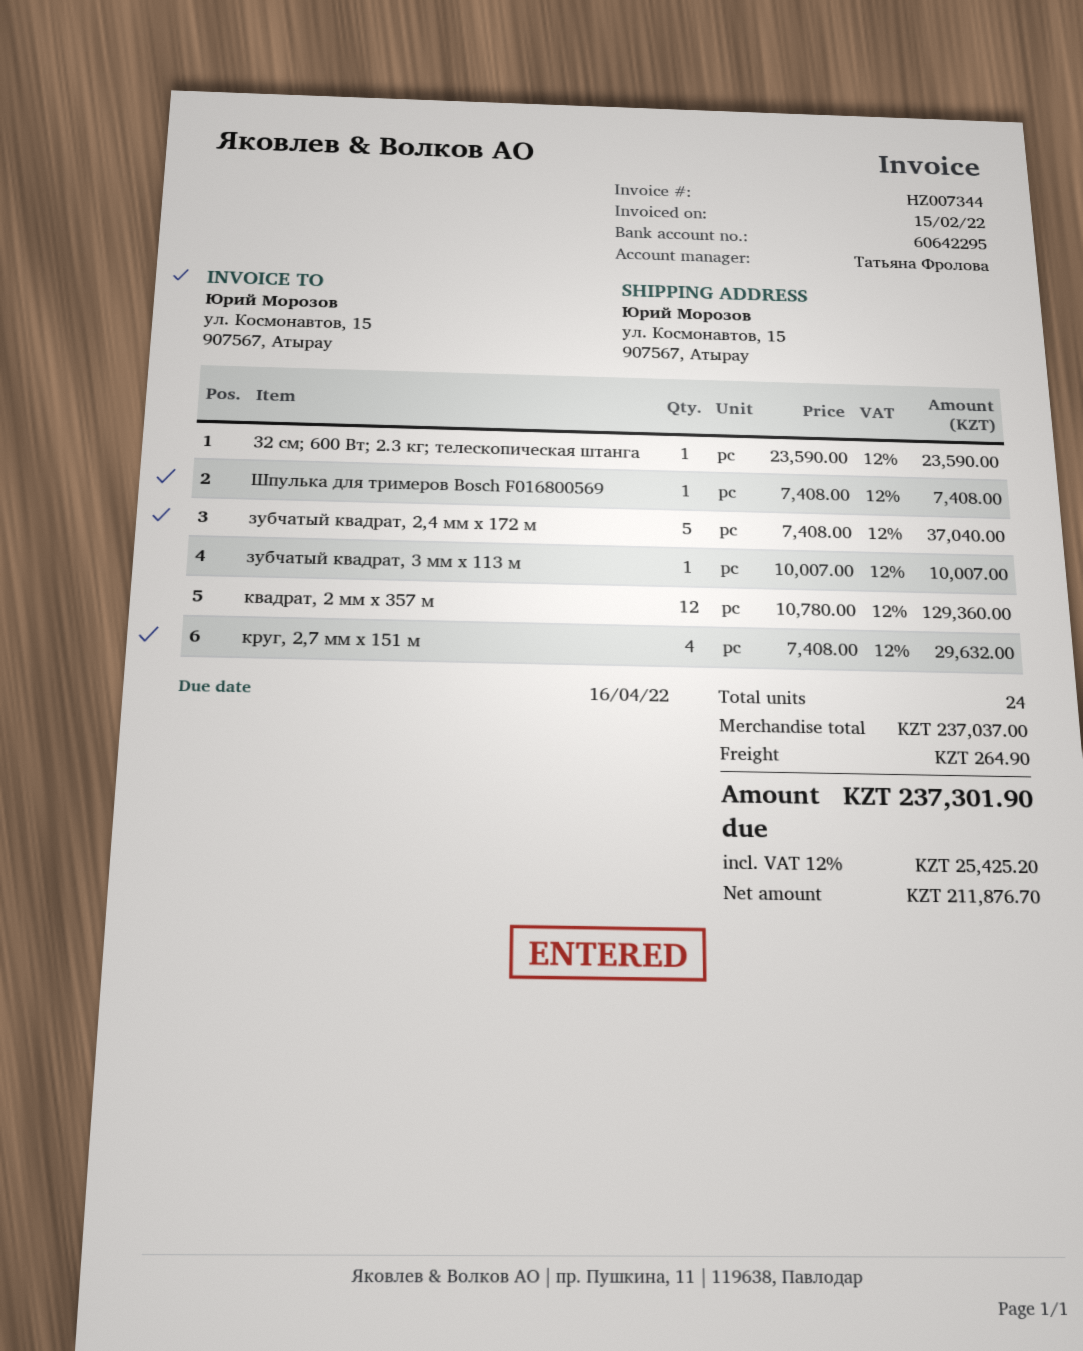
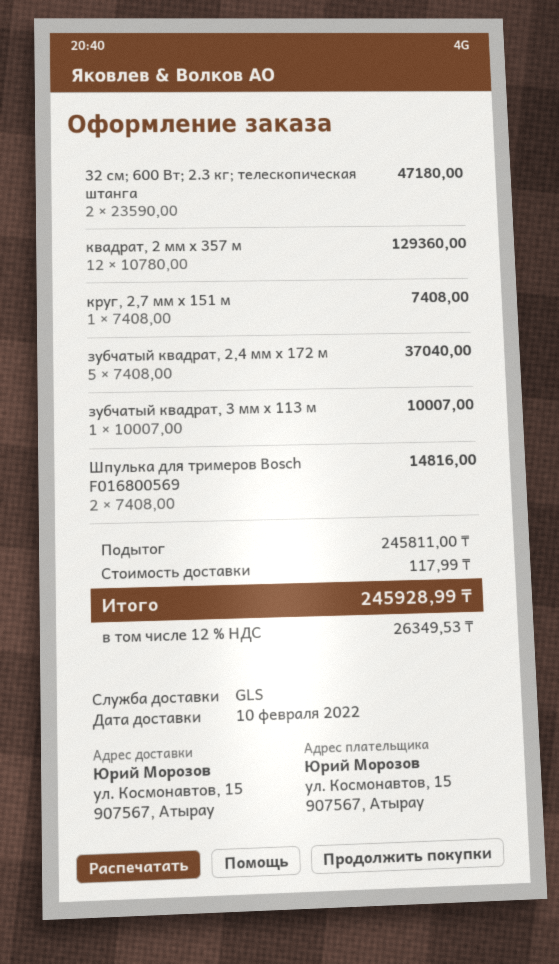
32 см; 600 Вт; 2.3 кг; телескопическая штанга: 1 x 23590.00 = 23590.00 -> 2 x 23590.00 = 47180.00
Шпулька для тримеров Bosch F016800569: 1 x 7408.00 = 7408.00 -> 2 x 7408.00 = 14816.00
круг, 2,7 мм х 151 м: 4 x 7408.00 = 29632.00 -> 1 x 7408.00 = 7408.00
subtotal: 237037.00 -> 245811.00
shipping: 264.90 -> 117.99
tax: 12% = 25425.20 -> 12% = 26349.53
total: 237301.90 -> 245928.99

